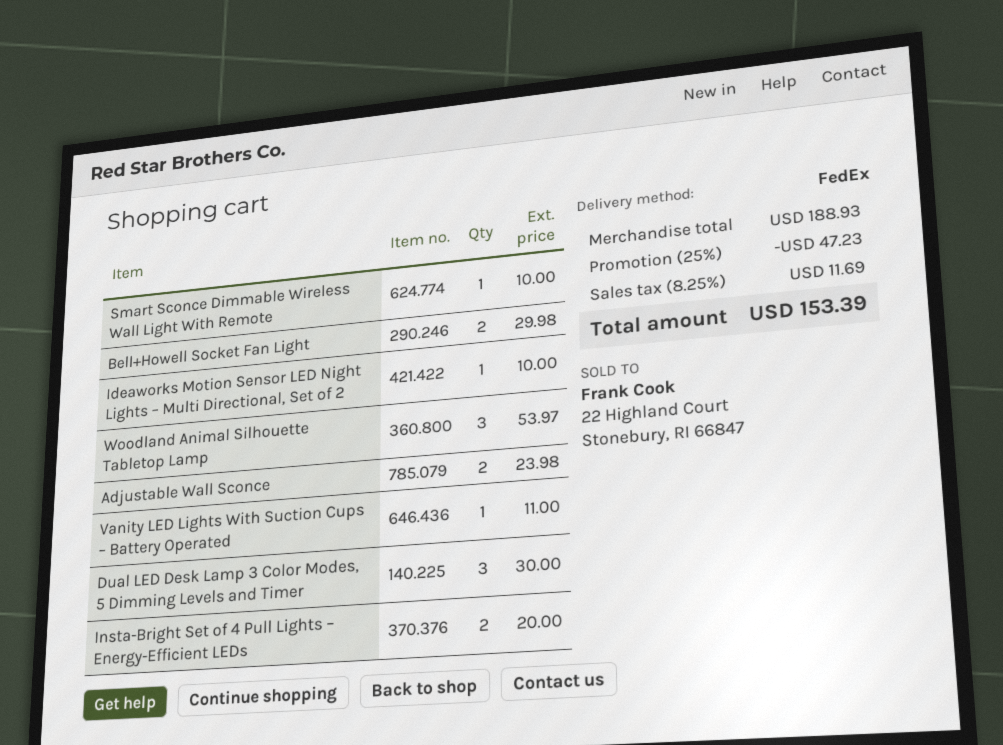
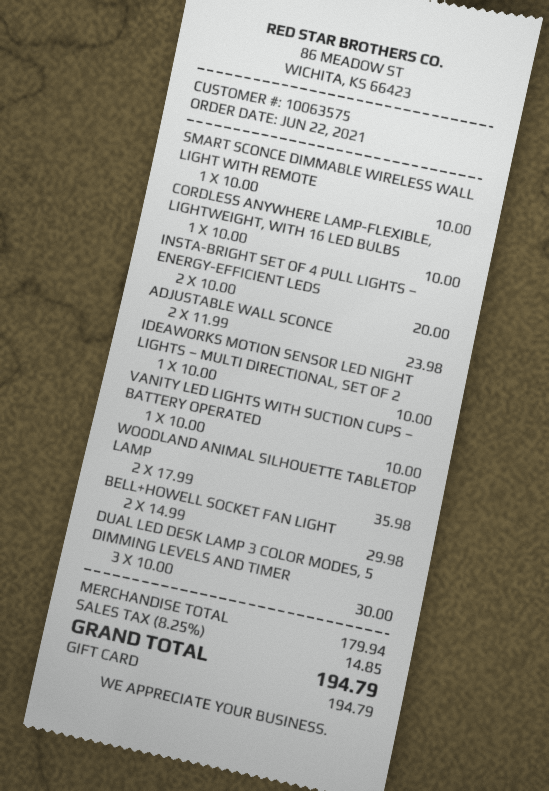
Woodland Animal Silhouette Tabletop Lamp: 3 for 53.97 -> 2 for 35.98
Vanity LED Lights With Suction Cups – Battery Operated: 1 for 11.00 -> 1 for 10.00
CORDLESS ANYWHERE LAMP-FLEXIBLE, LIGHTWEIGHT, WITH 16 LED BULBS: none -> 1 for 10.00
subtotal: 188.93 -> 179.94
discount: 25% = 47.23 -> none
tax: 8.25% = 11.69 -> 8.25% = 14.85
total: 153.39 -> 194.79

